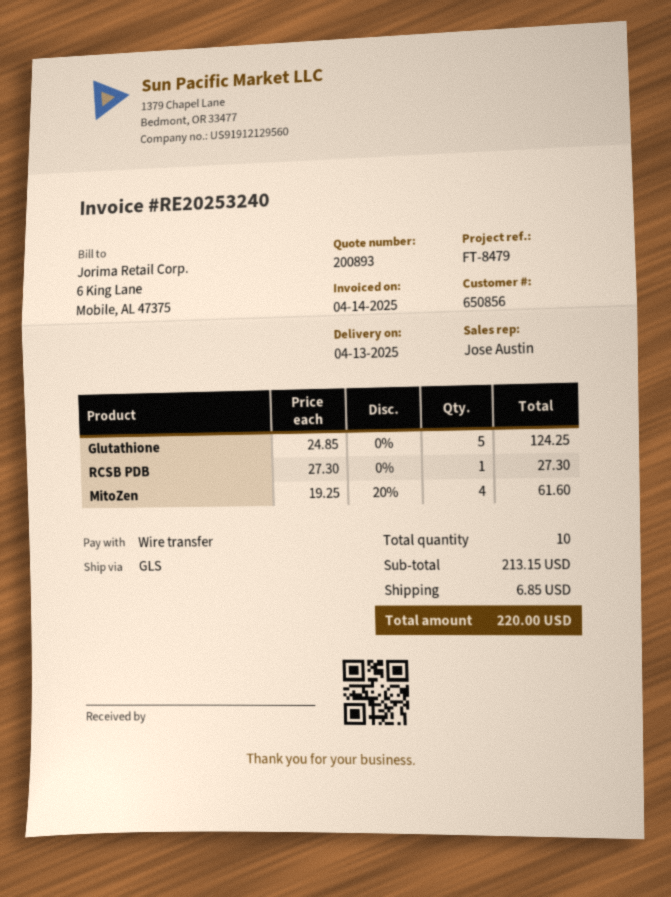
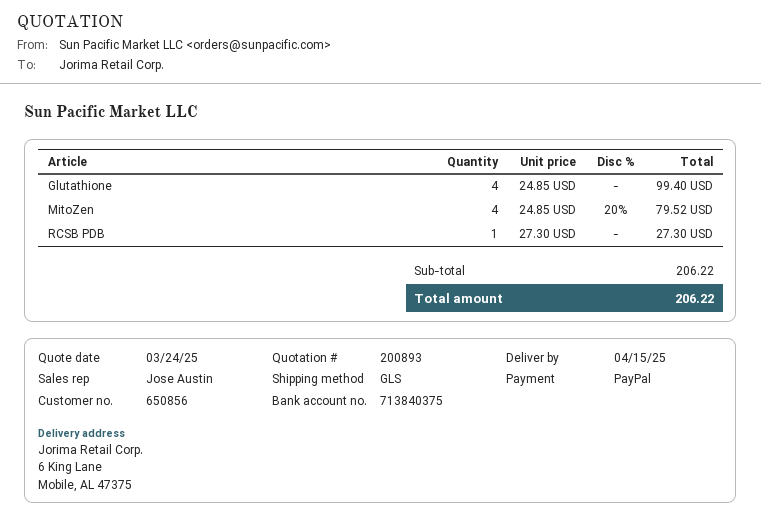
delivery date: 2025-04-13 -> 2025-04-15
payment method: bank transfer -> PayPal
Glutathione: 5 x 24.85 = 124.25 -> 4 x 24.85 = 99.40
MitoZen: 4 x 19.25 - 20% = 61.60 -> 4 x 24.85 - 20% = 79.52
subtotal: 213.15 -> 206.22
shipping: 6.85 -> none
total: 220.00 -> 206.22

